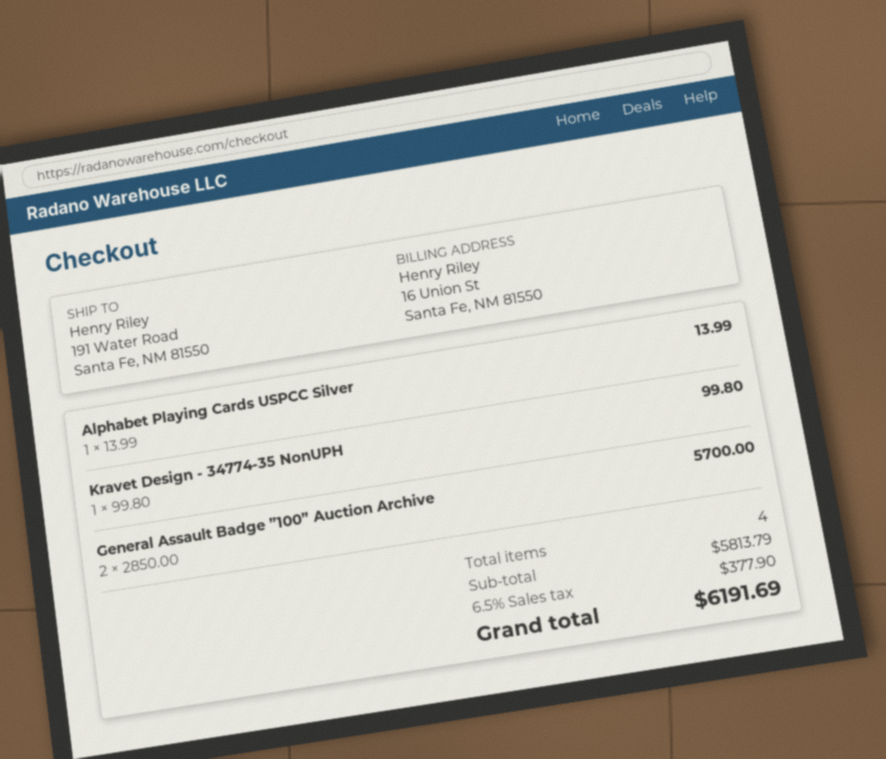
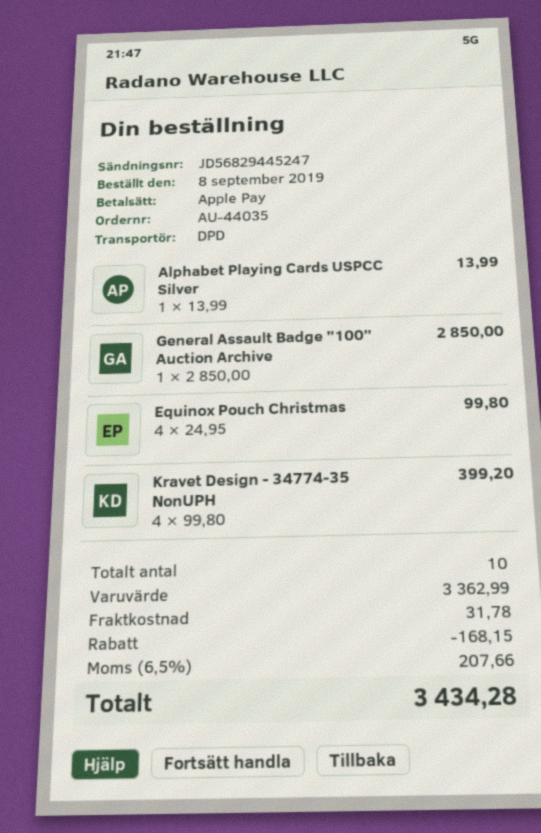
Kravet Design - 34774-35 NonUPH: 1 x 99.80 = 99.80 -> 4 x 99.80 = 399.20
General Assault Badge ”100” Auction Archive: 2 x 2850.00 = 5700.00 -> 1 x 2850.00 = 2850.00
Equinox Pouch Christmas: none -> 4 x 24.95 = 99.80
total quantity: 4 -> 10
subtotal: 5813.79 -> 3362.99
discount: none -> 168.15
shipping: none -> 31.78
tax: 6.5% = 377.90 -> 6.5% = 207.66
total: 6191.69 -> 3434.28

